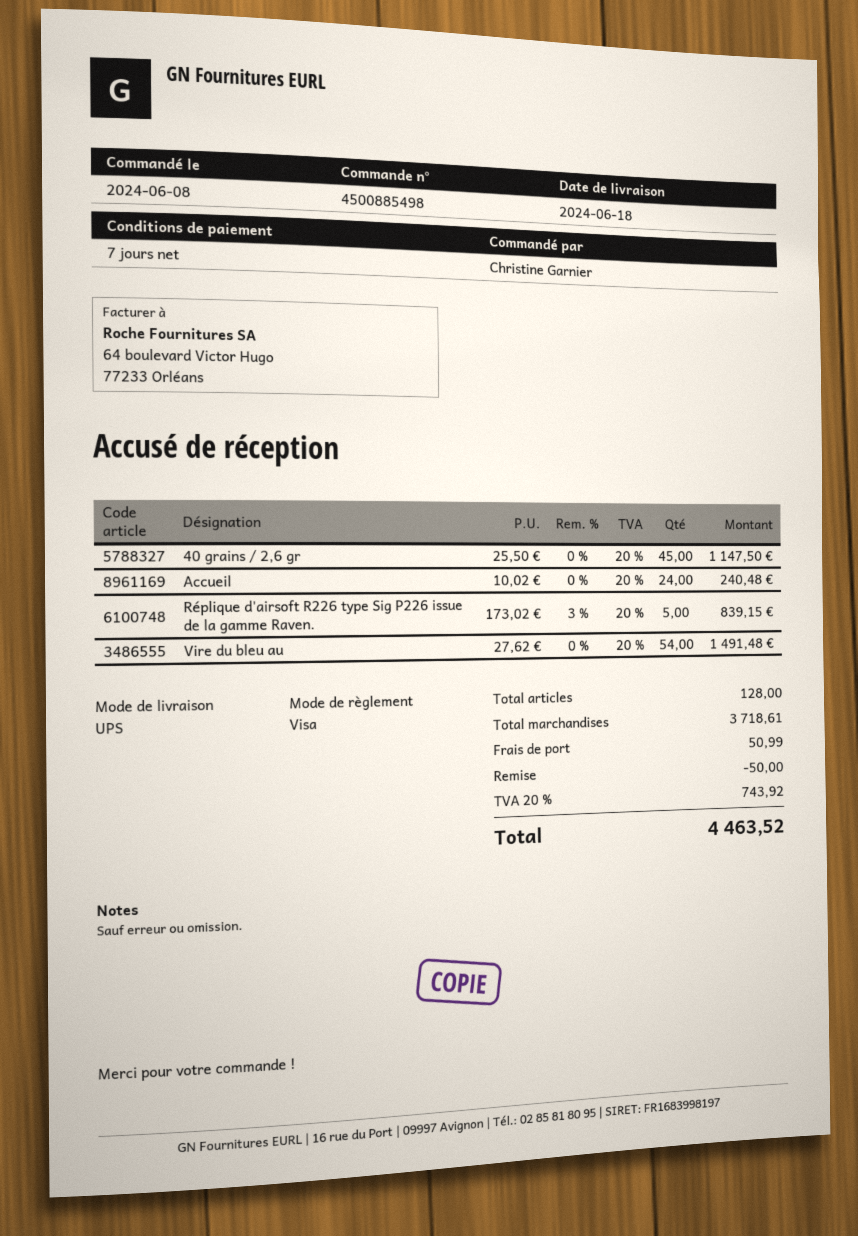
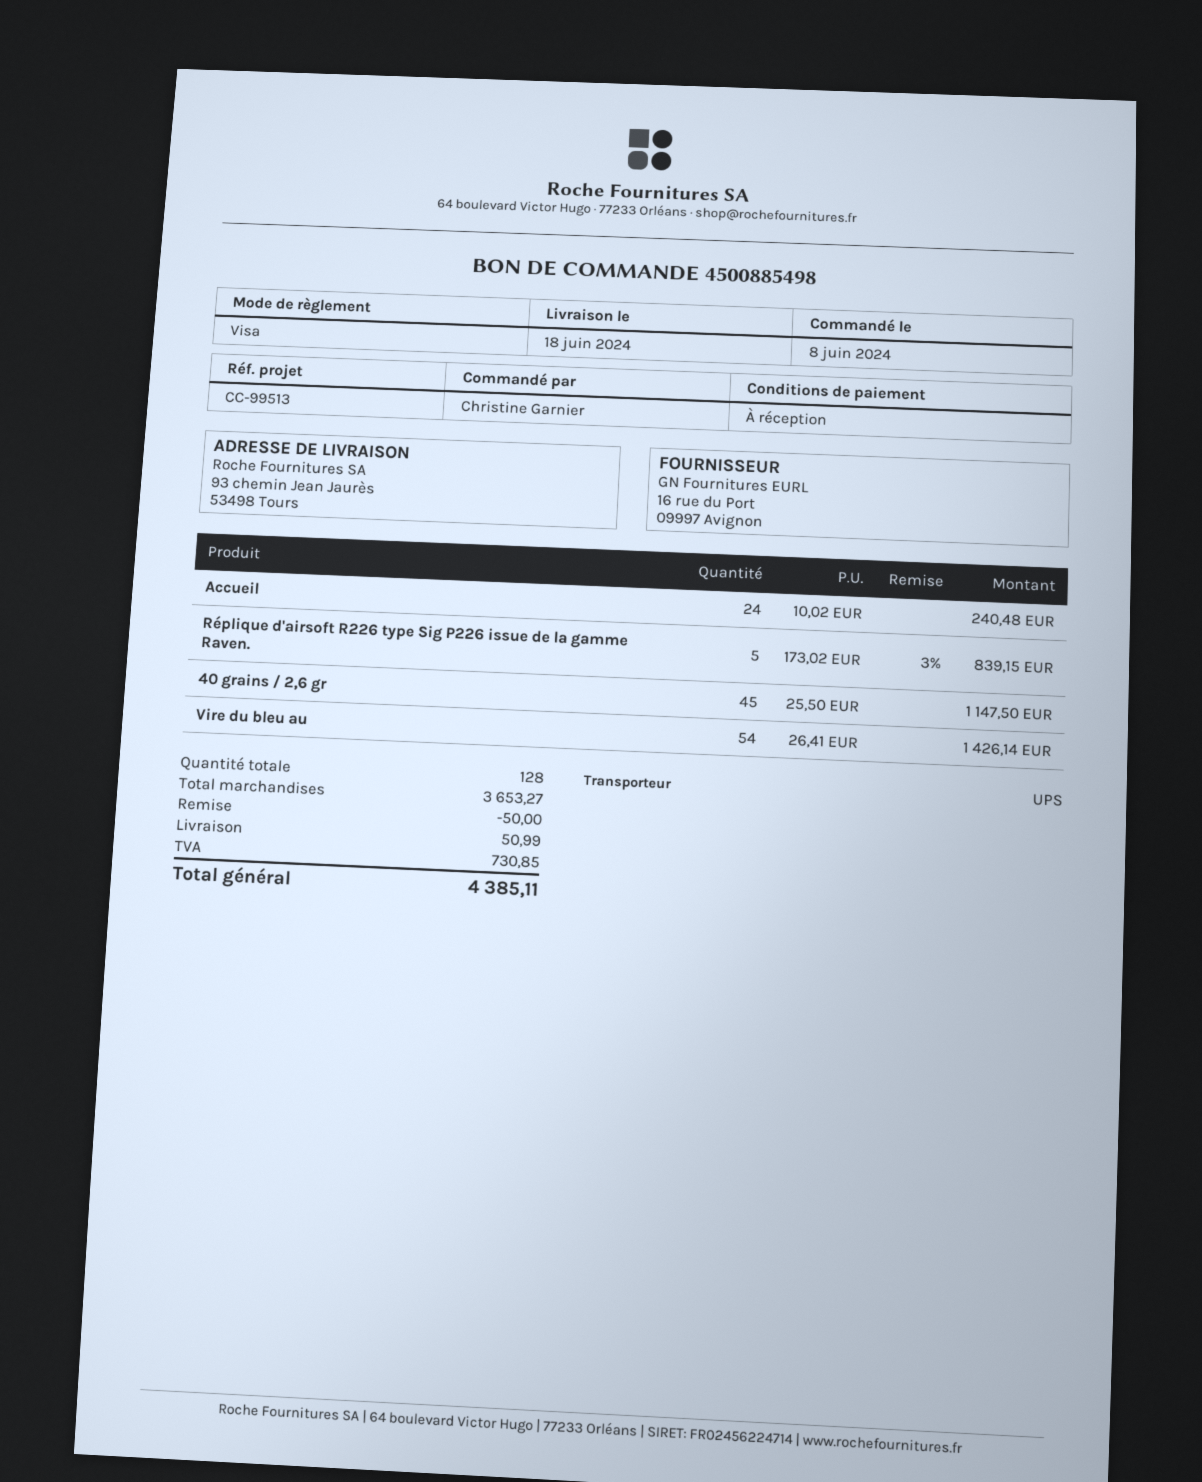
payment terms: 7 days -> on receipt
Vire du bleu au: 54 x 27.62 = 1491.48 -> 54 x 26.41 = 1426.14
subtotal: 3718.61 -> 3653.27
tax: 743.92 -> 730.85
total: 4463.52 -> 4385.11

